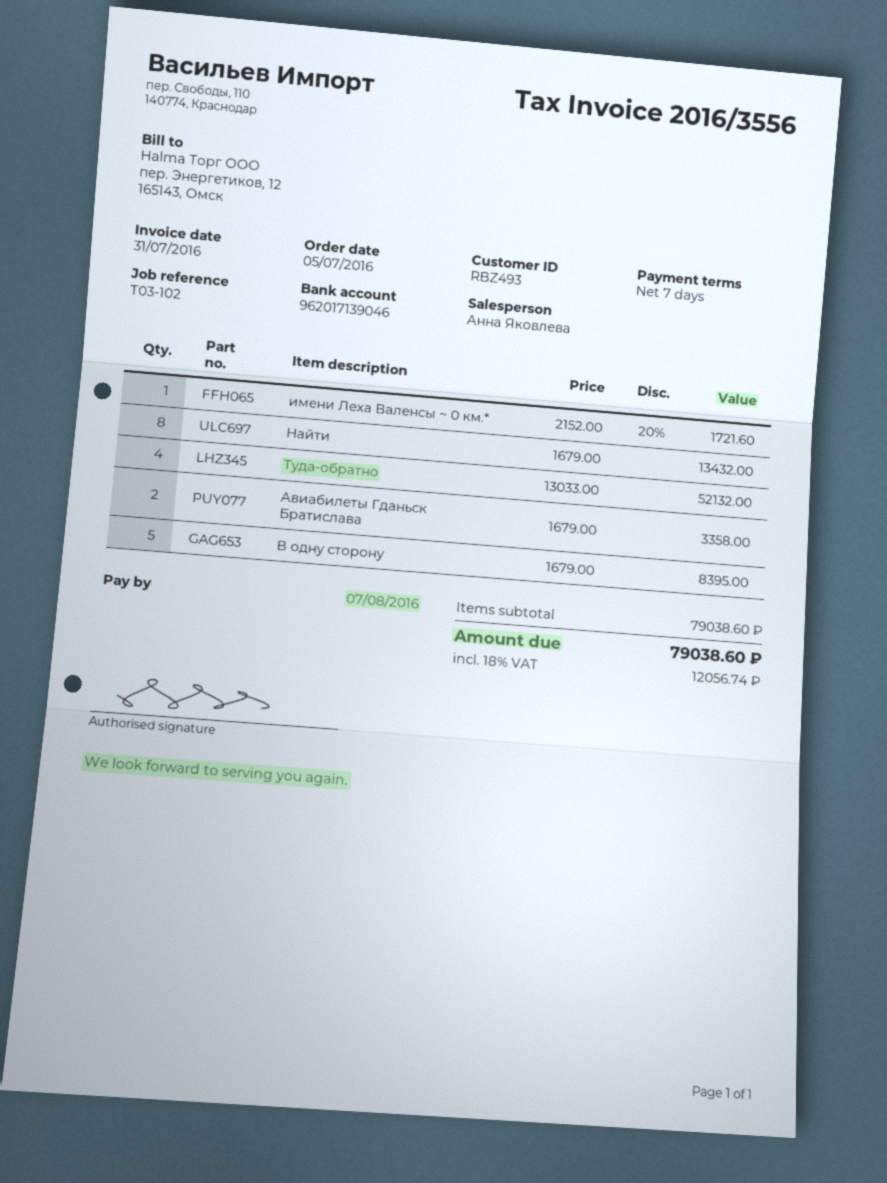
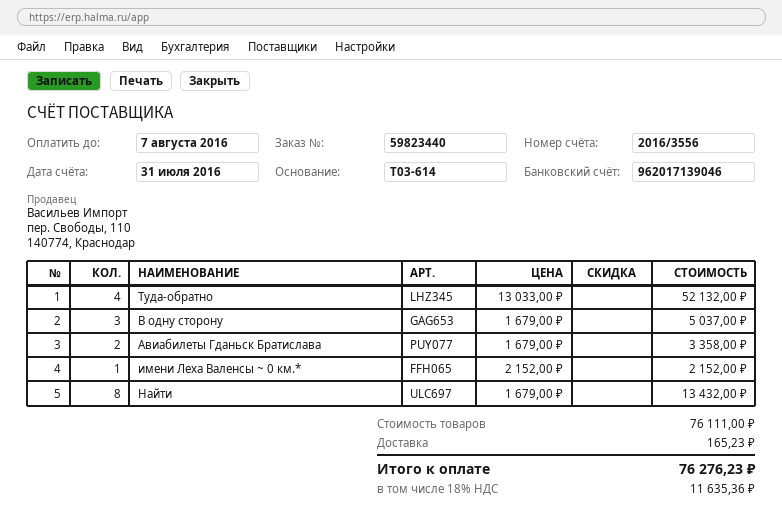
reference: T03-102 -> T03-614
имени Леха Валенсы ~ 0 км.*: 1 x 2152.00 - 20% = 1721.60 -> 1 x 2152.00 = 2152.00
В одну сторону: 5 x 1679.00 = 8395.00 -> 3 x 1679.00 = 5037.00
subtotal: 79038.60 -> 76111.00
shipping: none -> 165.23
tax: 18% = 12056.74 -> 18% = 11635.36
total: 79038.60 -> 76276.23

